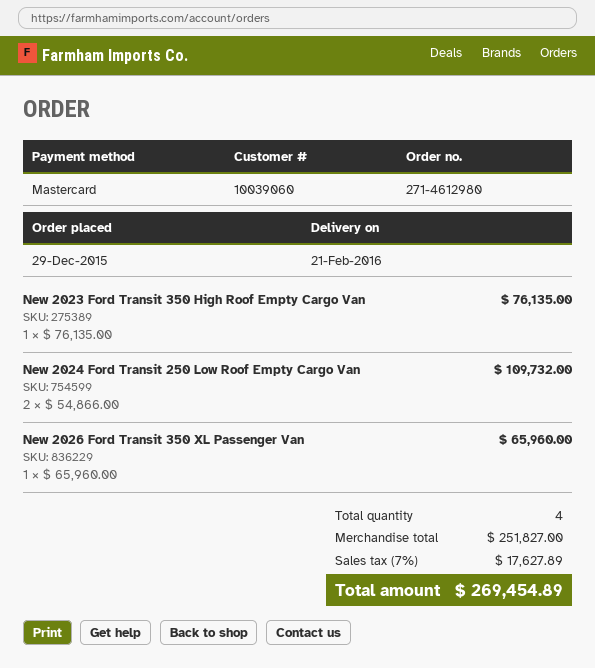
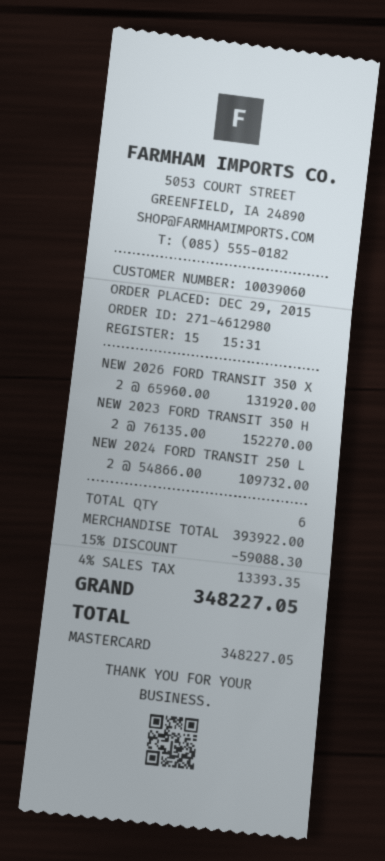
New 2023 Ford Transit 350 High Roof Empty Cargo Van: 1 x 76135.00 = 76135.00 -> 2 x 76135.00 = 152270.00
New 2026 Ford Transit 350 XL Passenger Van: 1 x 65960.00 = 65960.00 -> 2 x 65960.00 = 131920.00
total quantity: 4 -> 6
subtotal: 251827.00 -> 393922.00
discount: none -> 15% = 59088.30
tax: 7% = 17627.89 -> 4% = 13393.35
total: 269454.89 -> 348227.05

